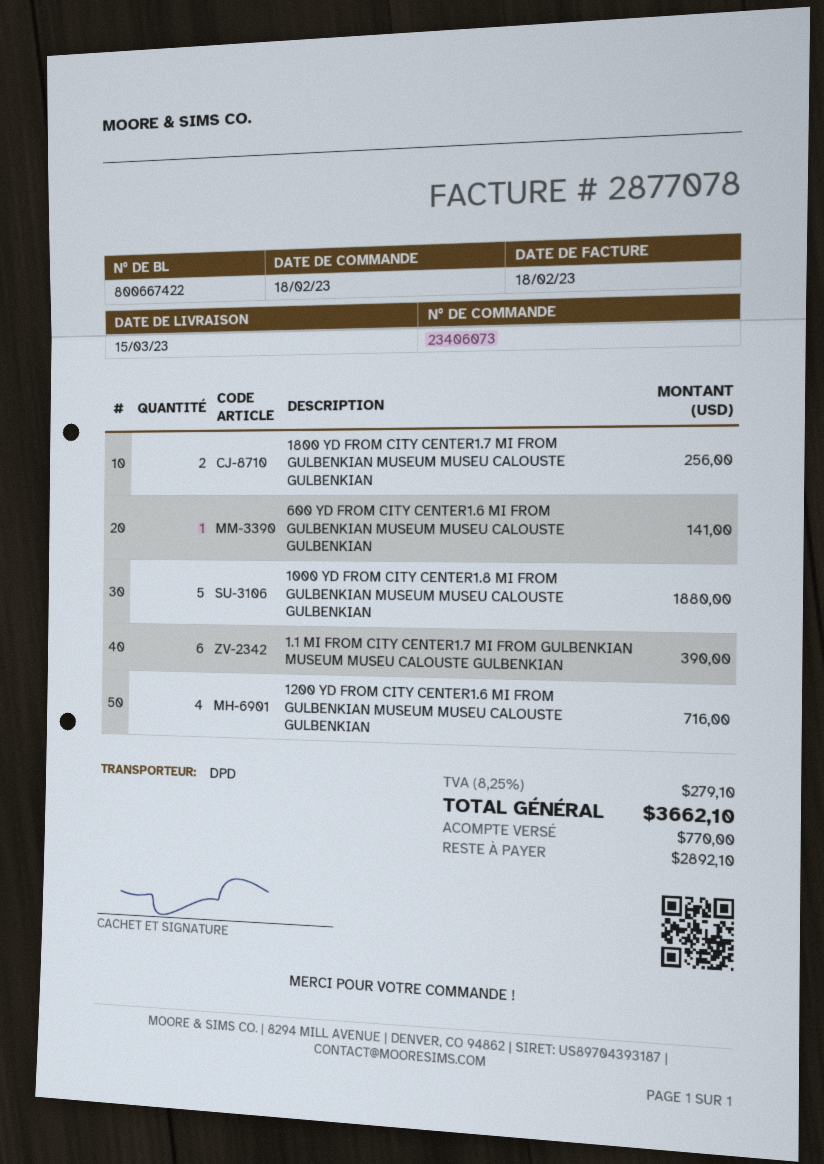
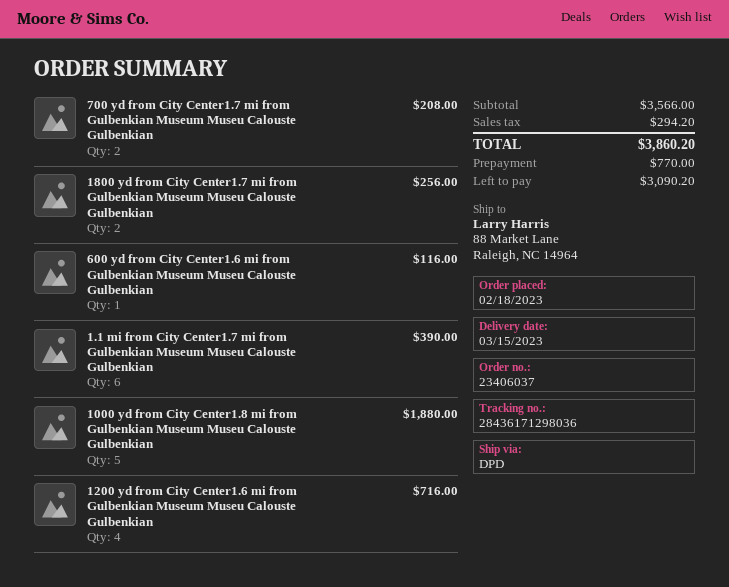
order number: 23406073 -> 23406037
600 YD FROM CITY CENTER1.6 MI FROM GULBENKIAN MUSEUM MUSEU CALOUSTE GULBENKIAN: 1 for 141.00 -> 1 for 116.00
700 yd from City Center1.7 mi from Gulbenkian Museum Museu Calouste Gulbenkian: none -> 2 for 208.00
tax: 279.10 -> 294.20
total: 3662.10 -> 3860.20
balance: 2892.10 -> 3090.20

